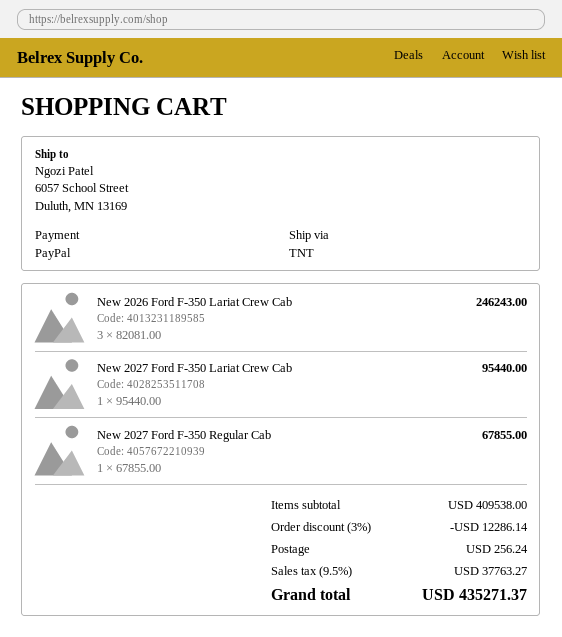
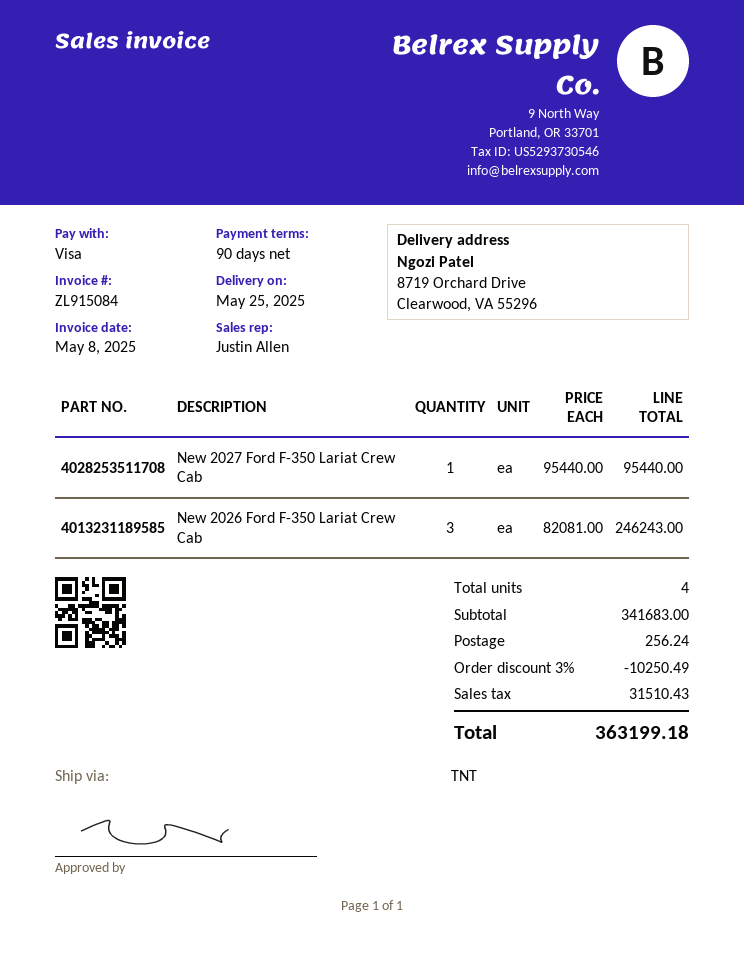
payment method: PayPal -> Visa
ship to: 6057 School Street, Duluth, MN 13169 -> 8719 Orchard Drive, Clearwood, VA 55296
New 2027 Ford F-350 Regular Cab: 1 x 67855.00 = 67855.00 -> none
subtotal: 409538.00 -> 341683.00
discount: 3% = 12286.14 -> 3% = 10250.49
tax: 37763.27 -> 31510.43
total: 435271.37 -> 363199.18

